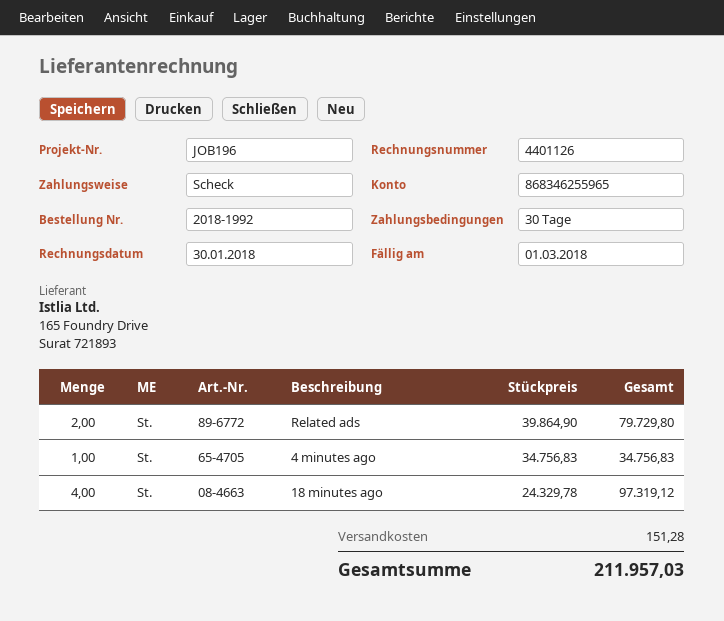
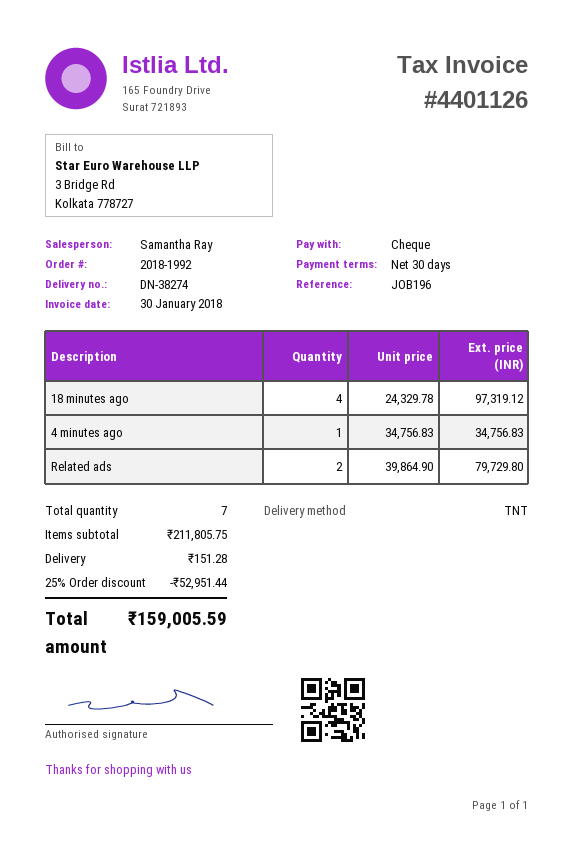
discount: none -> 25% = 52951.44
total: 211957.03 -> 159005.59

